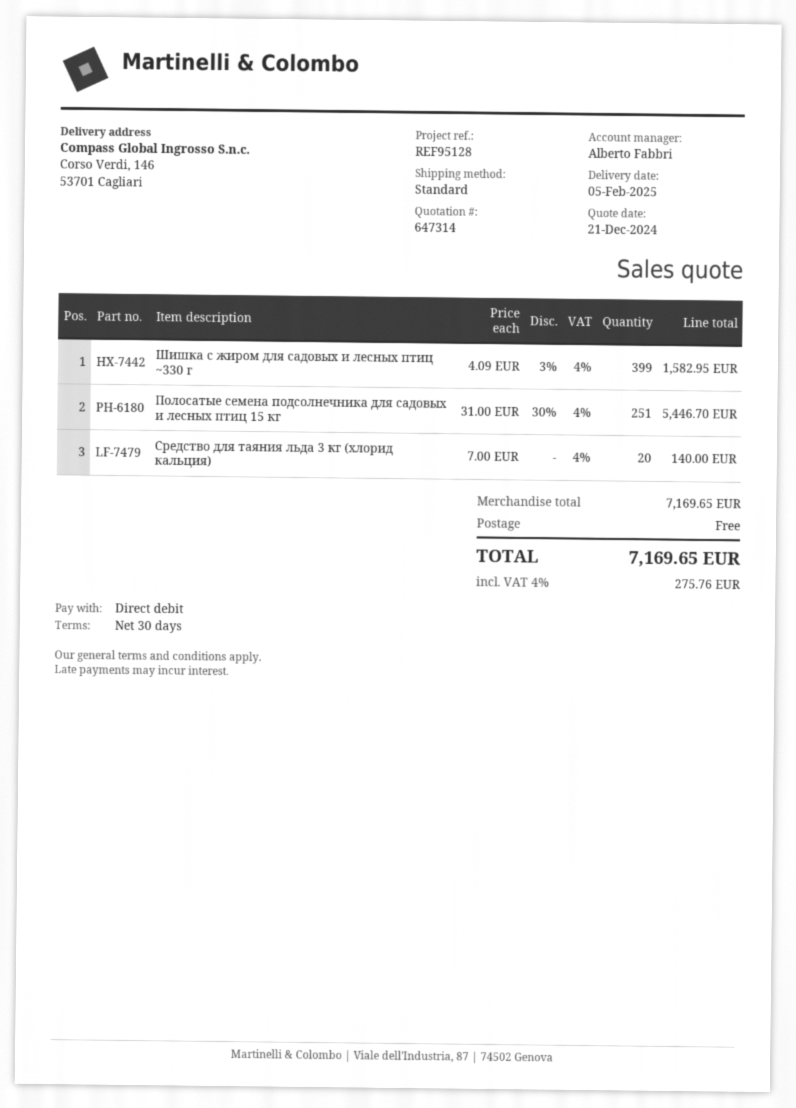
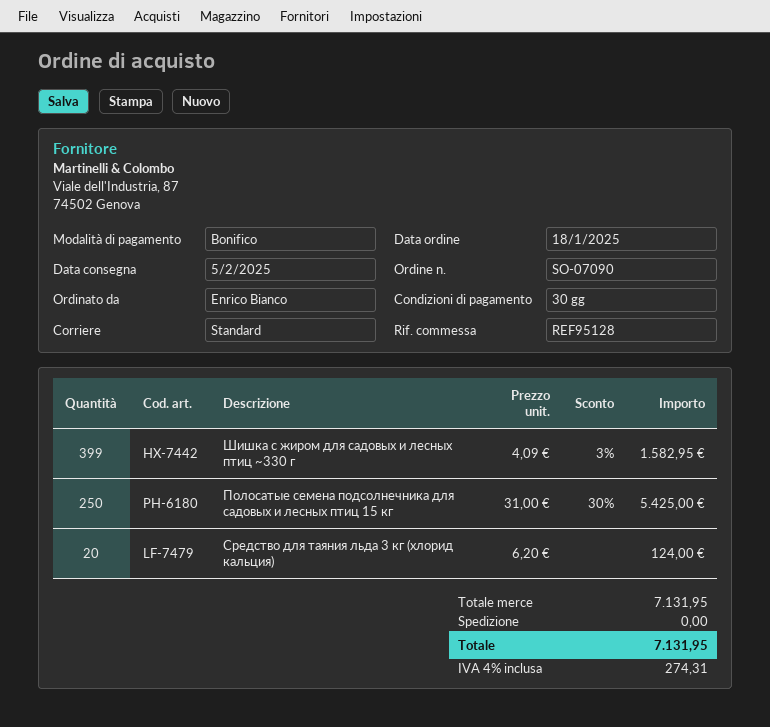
payment method: direct debit -> bank transfer
Полосатые семена подсолнечника для садовых и лесных птиц 15 кг: 251 x 31.00 - 30% = 5446.70 -> 250 x 31.00 - 30% = 5425.00
Средство для таяния льда 3 кг (хлорид кальция): 20 x 7.00 = 140.00 -> 20 x 6.20 = 124.00
subtotal: 7169.65 -> 7131.95
tax: 4% = 275.76 -> 4% = 274.31
total: 7169.65 -> 7131.95

